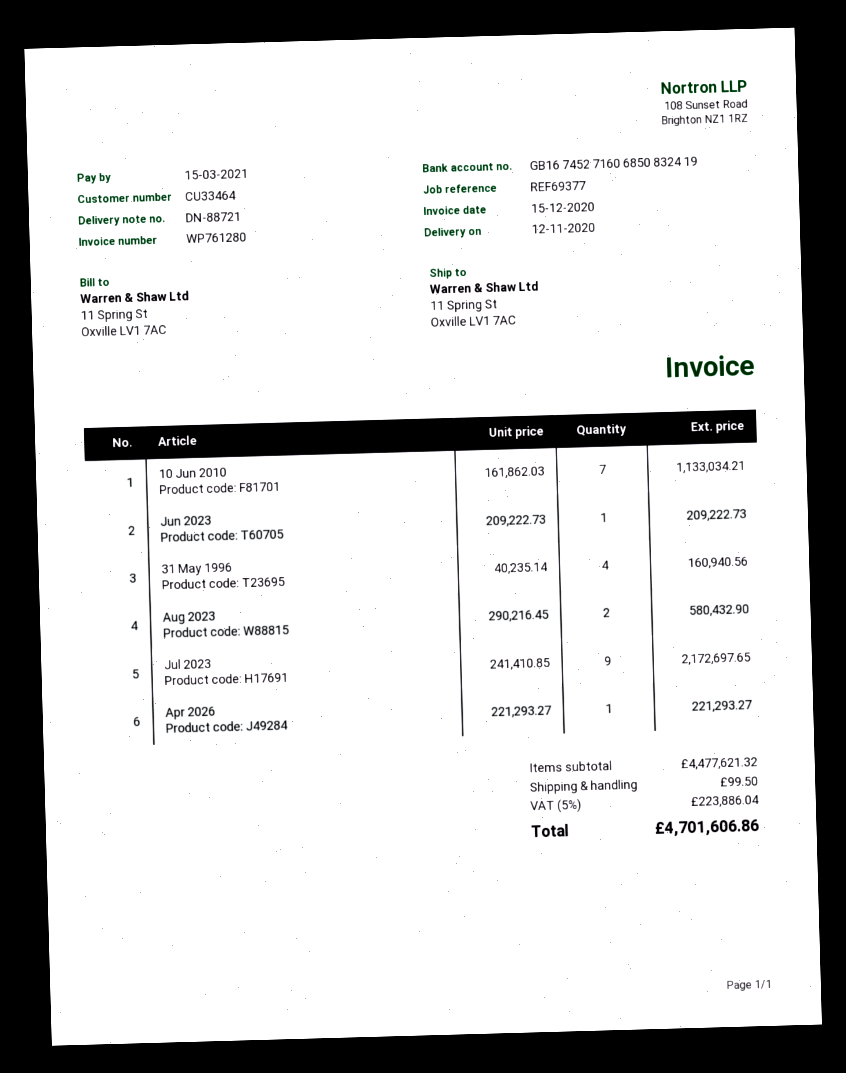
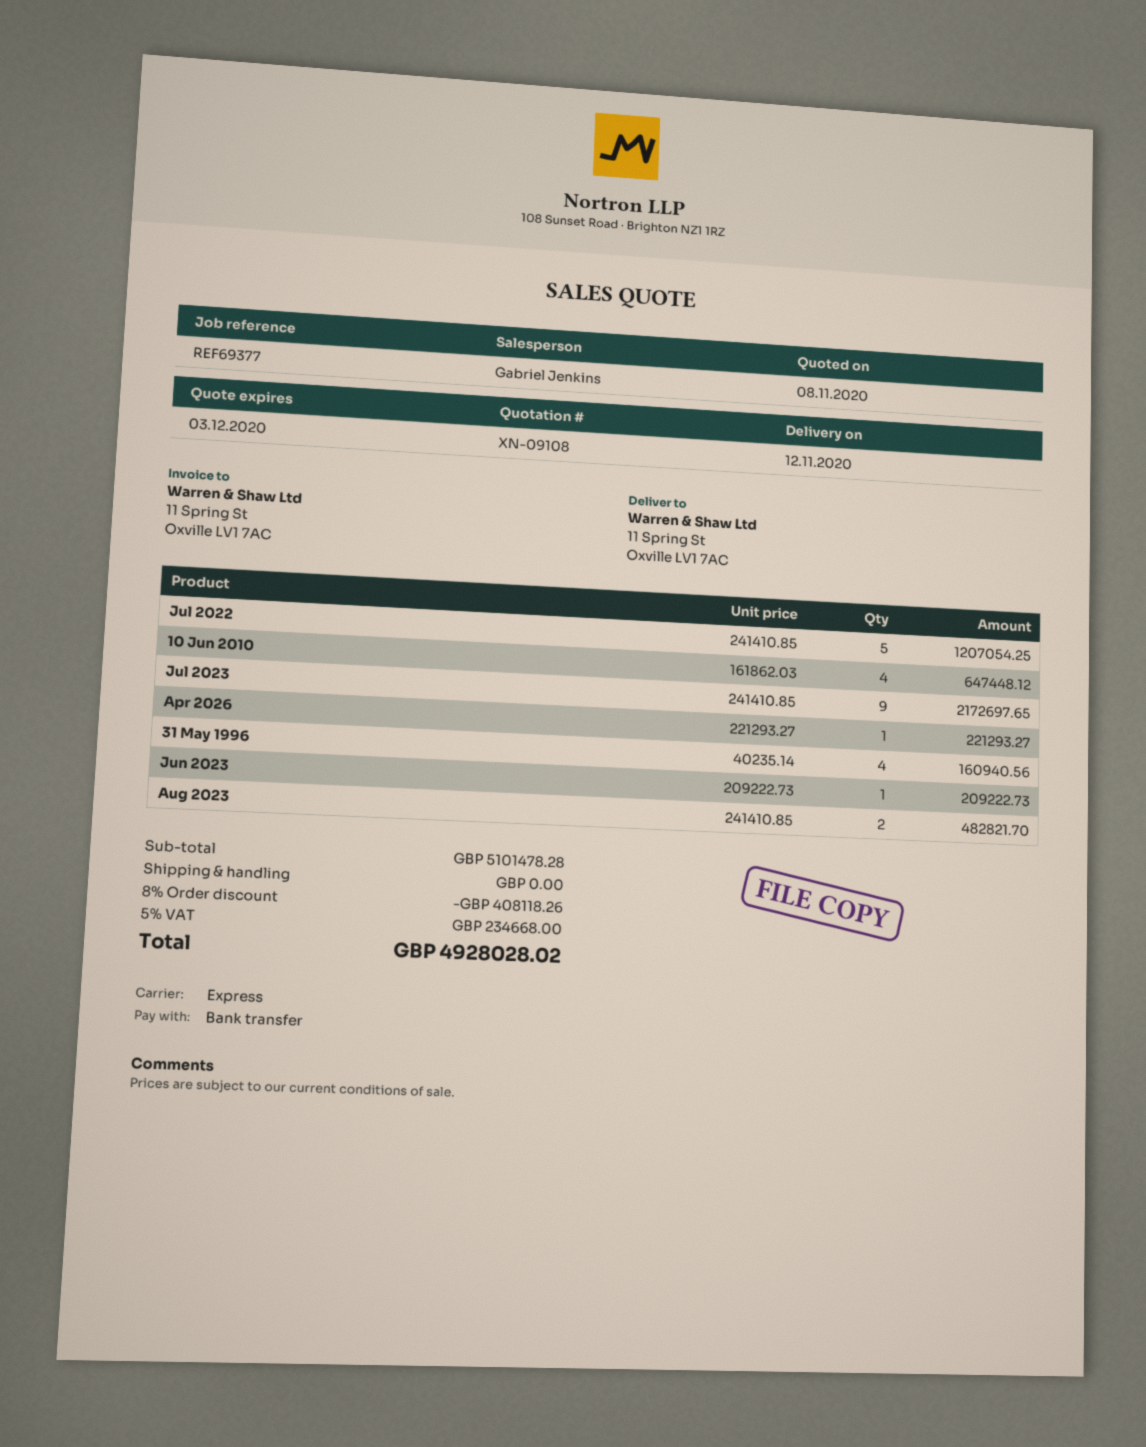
10 Jun 2010: 7 x 161862.03 = 1133034.21 -> 4 x 161862.03 = 647448.12
Aug 2023: 2 x 290216.45 = 580432.90 -> 2 x 241410.85 = 482821.70
Jul 2022: none -> 5 x 241410.85 = 1207054.25
subtotal: 4477621.32 -> 5101478.28
discount: none -> 8% = 408118.26
shipping: 99.50 -> 0.00
tax: 5% = 223886.04 -> 5% = 234668.00
total: 4701606.86 -> 4928028.02

